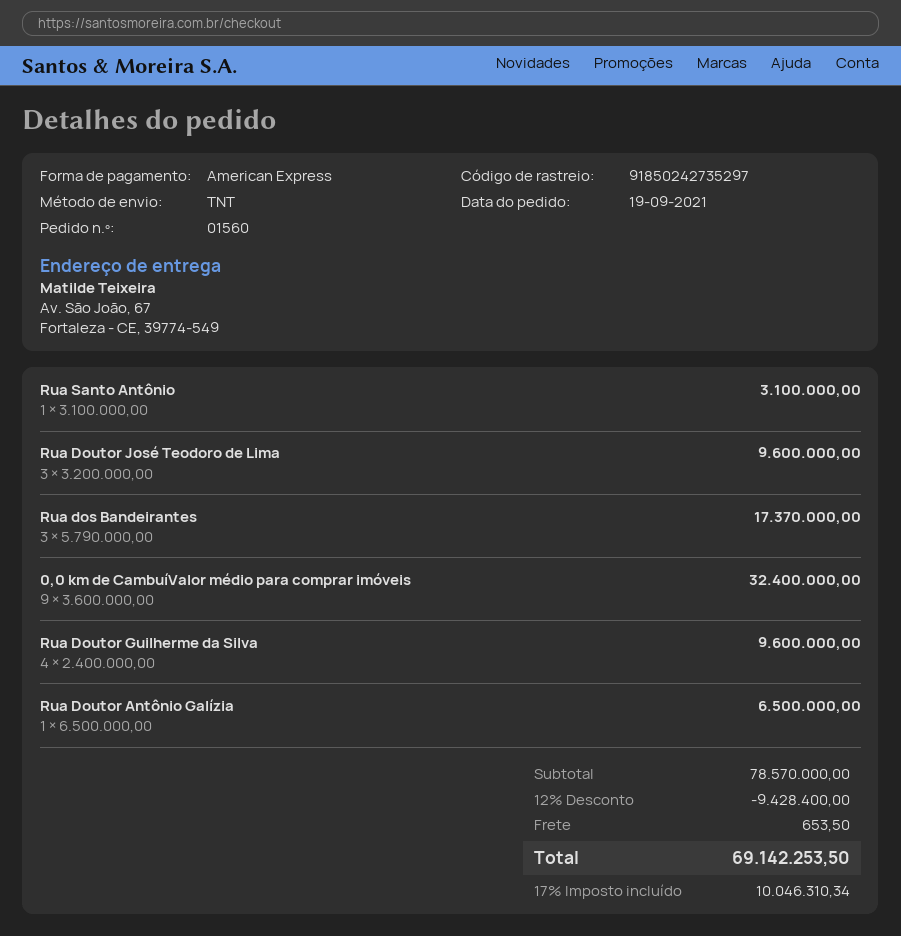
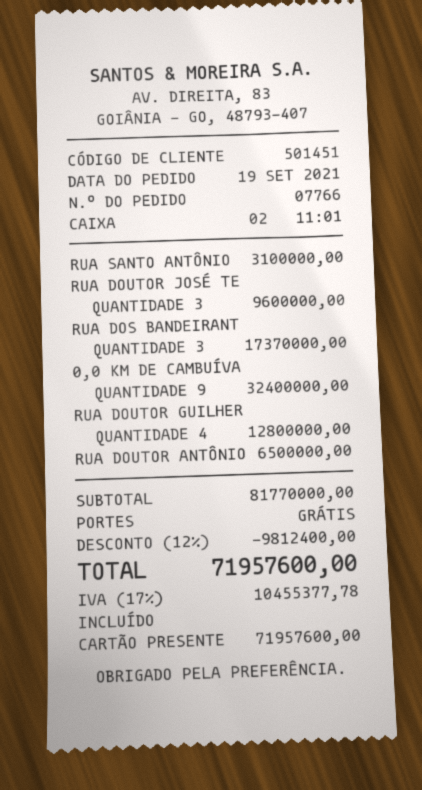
order number: 01560 -> 07766
payment method: American Express -> gift card
Rua Doutor Guilherme da Silva: 4 for 9600000.00 -> 4 for 12800000.00
subtotal: 78570000.00 -> 81770000.00
discount: 12% = 9428400.00 -> 12% = 9812400.00
shipping: 653.50 -> 0.00
tax: 17% = 10046310.34 -> 17% = 10455377.78
total: 69142253.50 -> 71957600.00

